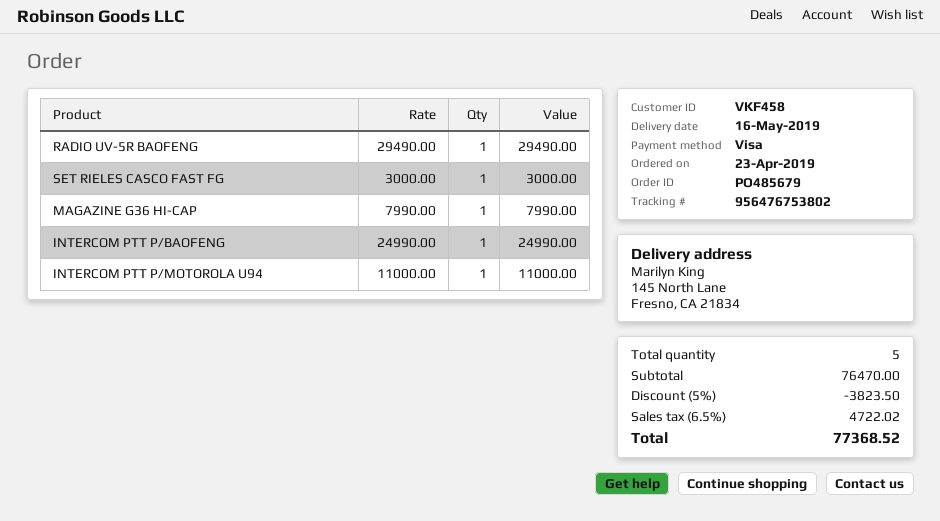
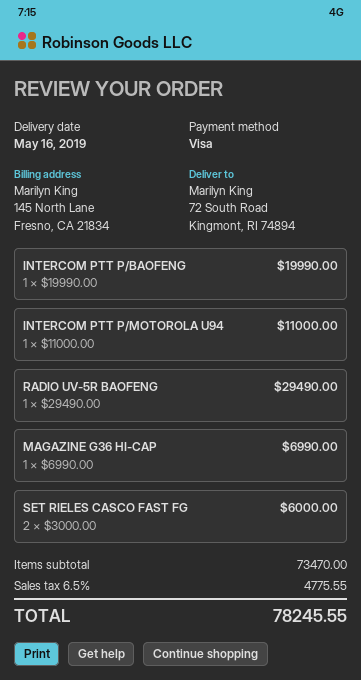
ship to: 145 North Lane, Fresno, CA 21834 -> 72 South Road, Kingmont, RI 74894
SET RIELES CASCO FAST FG: 1 x 3000.00 = 3000.00 -> 2 x 3000.00 = 6000.00
MAGAZINE G36 HI-CAP: 1 x 7990.00 = 7990.00 -> 1 x 6990.00 = 6990.00
INTERCOM PTT P/BAOFENG: 1 x 24990.00 = 24990.00 -> 1 x 19990.00 = 19990.00
subtotal: 76470.00 -> 73470.00
discount: 5% = 3823.50 -> none
tax: 6.5% = 4722.02 -> 6.5% = 4775.55
total: 77368.52 -> 78245.55

